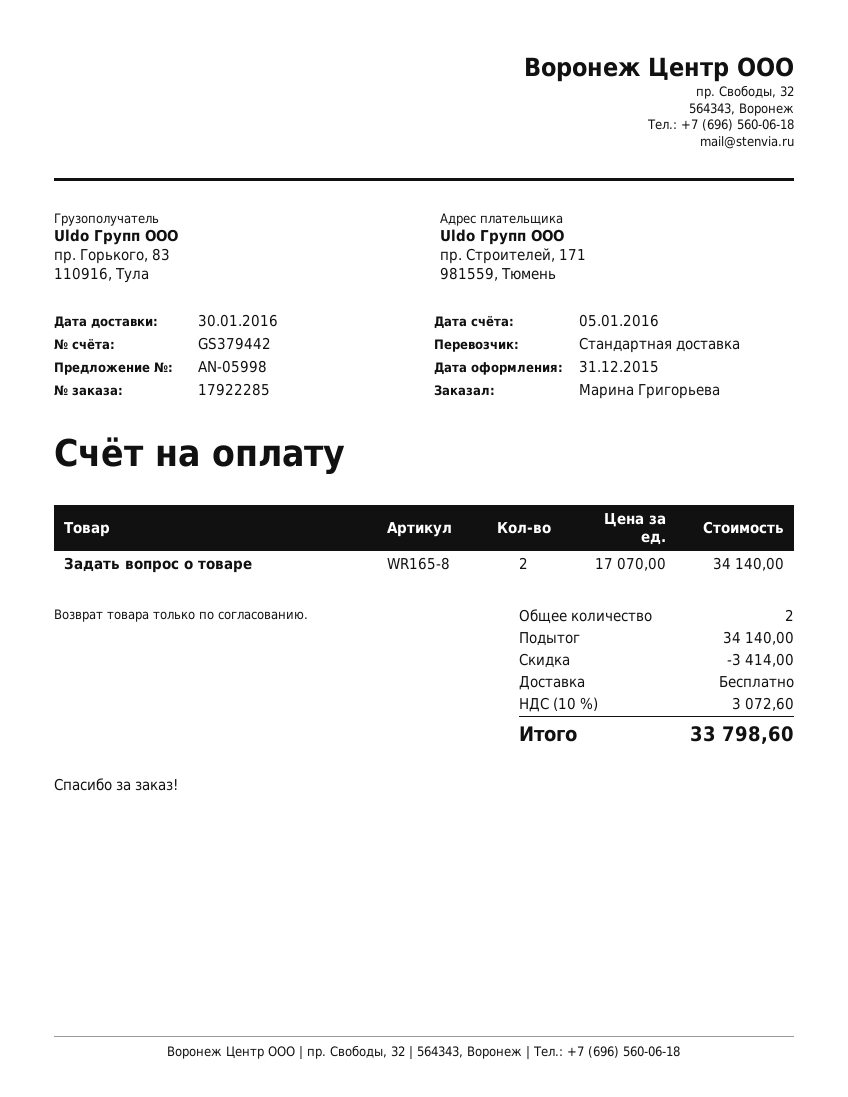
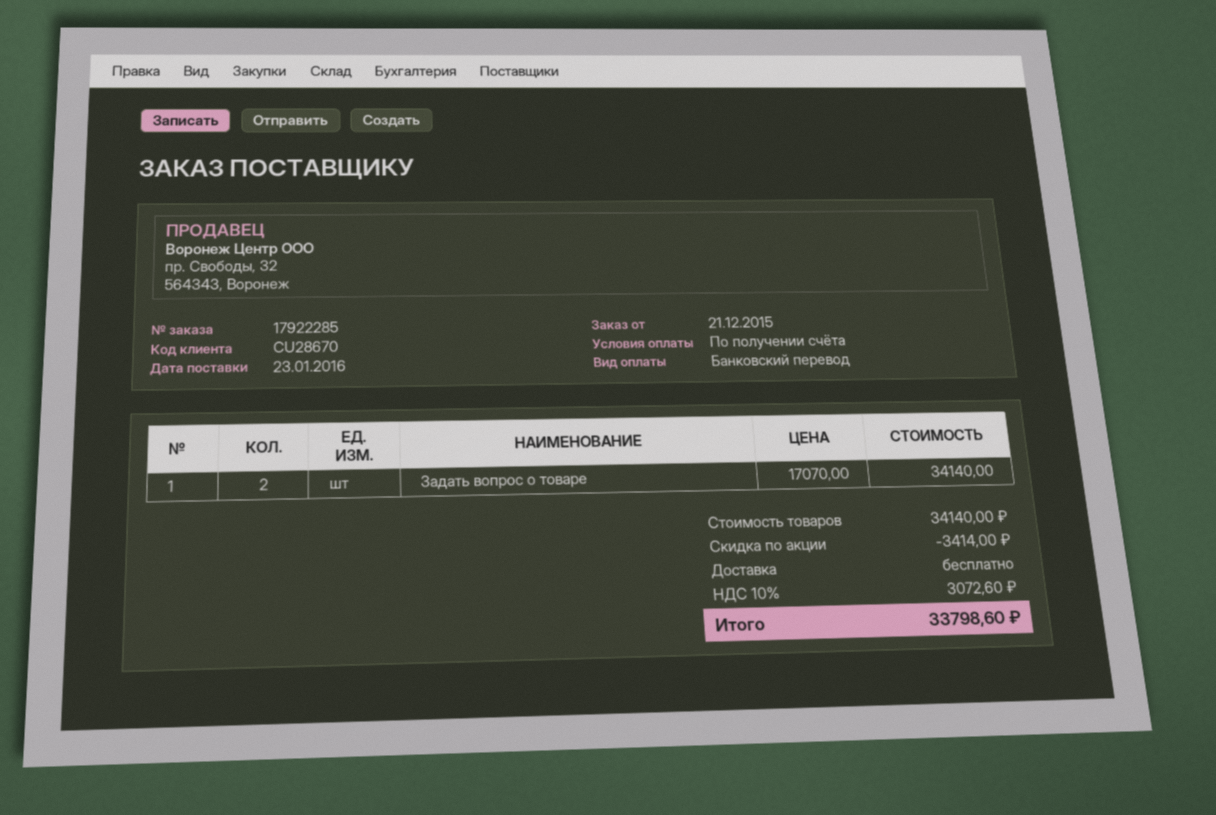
order date: 2015-12-31 -> 2015-12-21
delivery date: 2016-01-30 -> 2016-01-23

